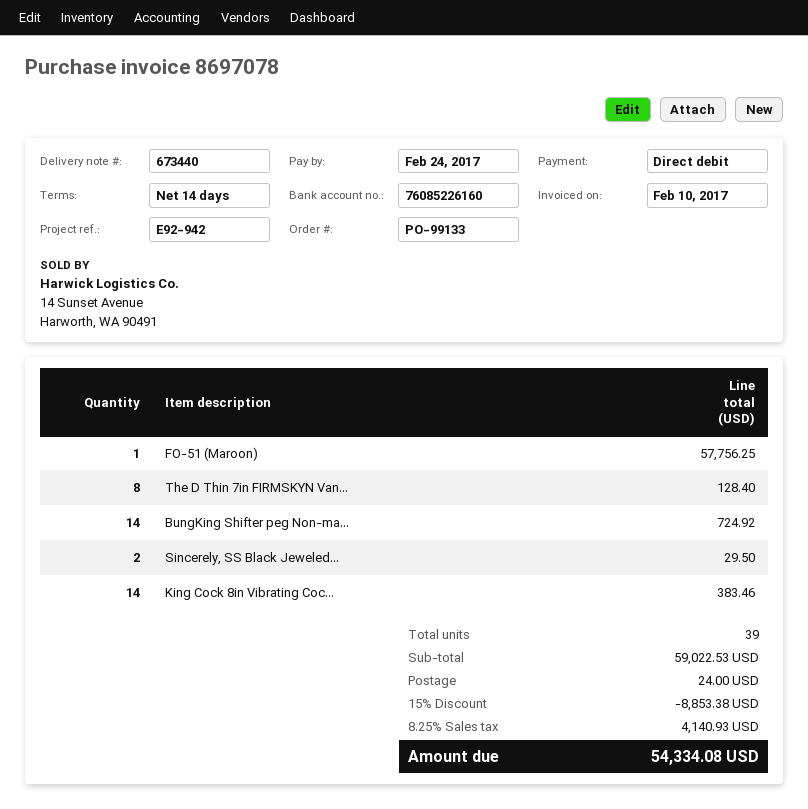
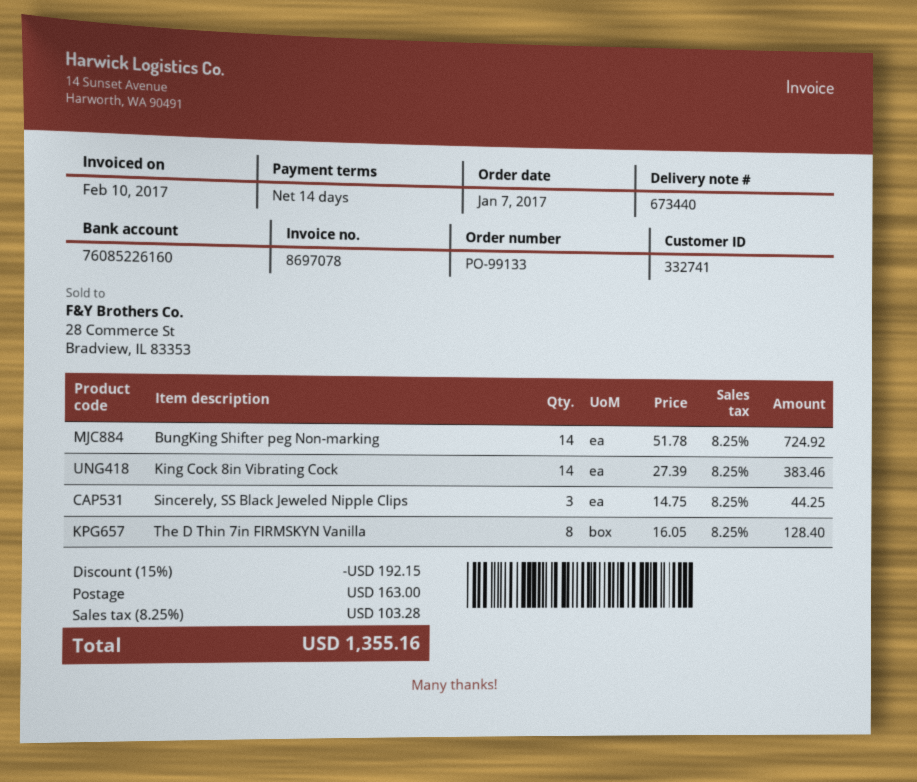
FO-51 (Maroon): 1 for 57756.25 -> none
Sincerely, SS Black Jeweled...: 2 for 29.50 -> 3 for 44.25
discount: 15% = 8853.38 -> 15% = 192.15
shipping: 24.00 -> 163.00
tax: 8.25% = 4140.93 -> 8.25% = 103.28
total: 54334.08 -> 1355.16

